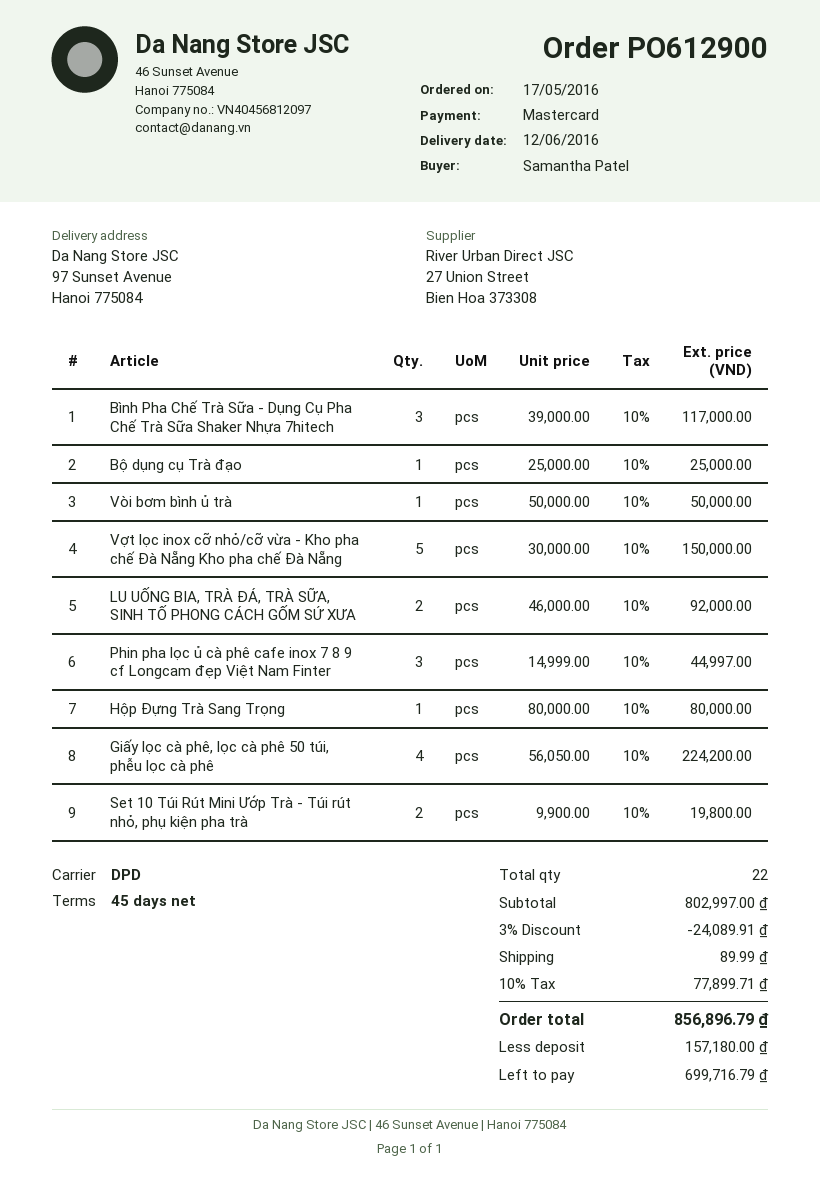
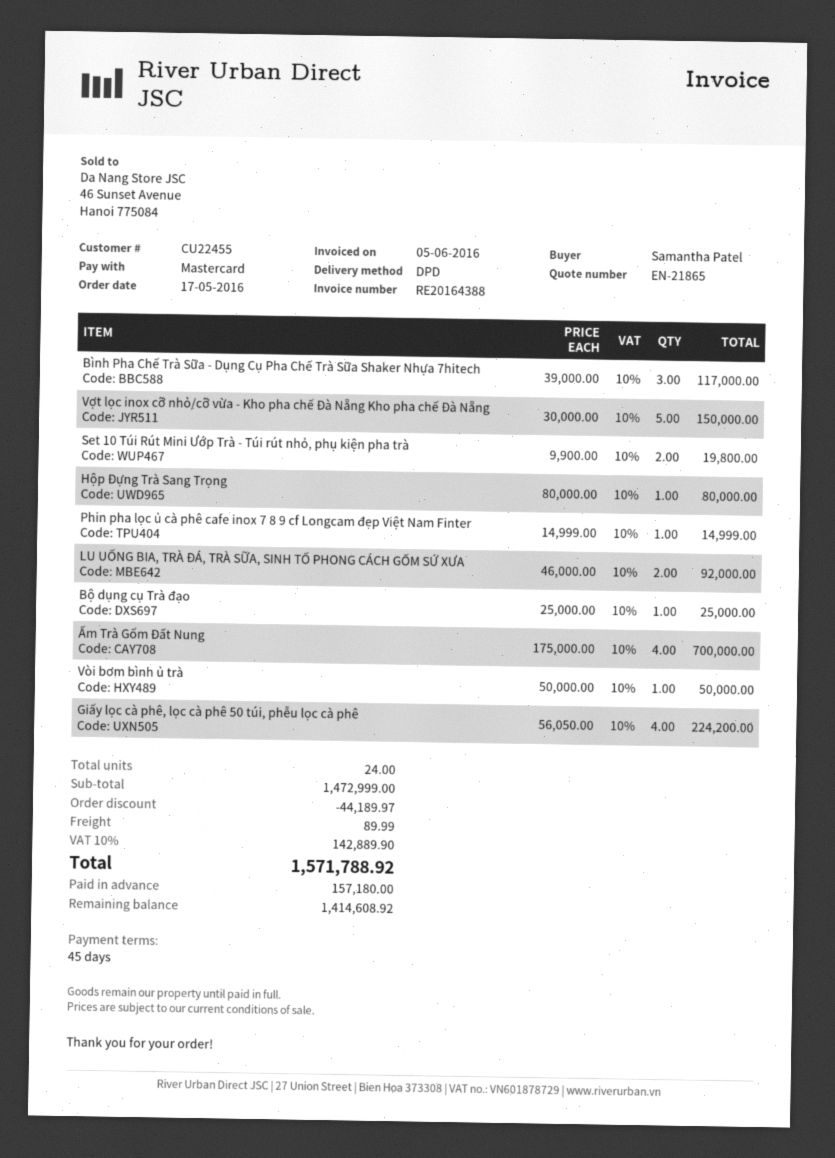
Phin pha lọc ủ cà phê cafe inox 7 8 9 cf Longcam đẹp Việt Nam Finter: 3 x 14999.00 = 44997.00 -> 1 x 14999.00 = 14999.00
Ấm Trà Gốm Đất Nung: none -> 4 x 175000.00 = 700000.00
total quantity: 22 -> 24
subtotal: 802997.00 -> 1472999.00
discount: 24089.91 -> 44189.97
tax: 10% = 77899.71 -> 10% = 142889.90
total: 856896.79 -> 1571788.92
balance: 699716.79 -> 1414608.92

